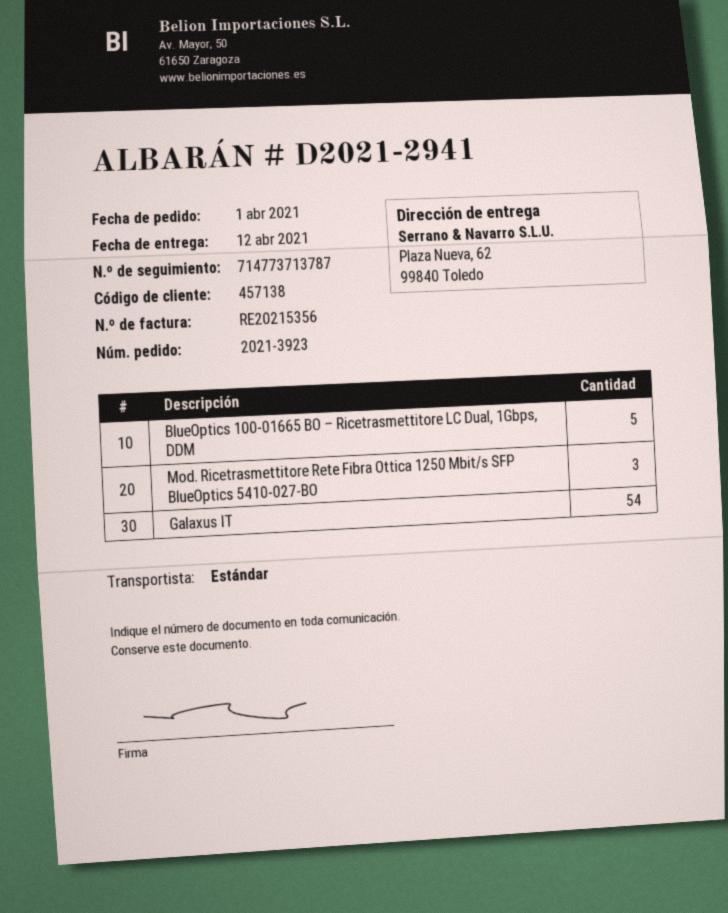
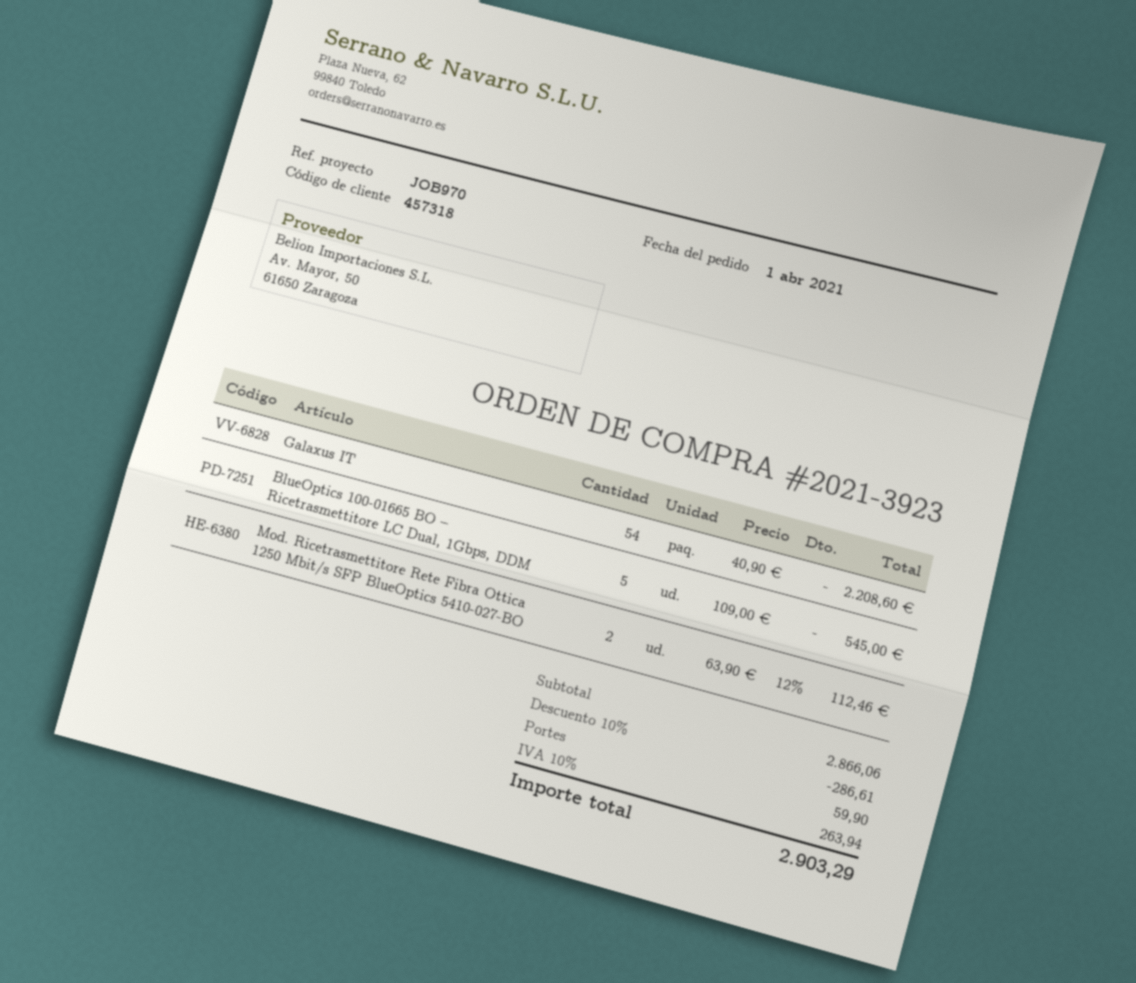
customer number: 457138 -> 457318
Mod. Ricetrasmettitore Rete Fibra Ottica 1250 Mbit/s SFP BlueOptics 5410‑027‑BO: 3 -> 2

